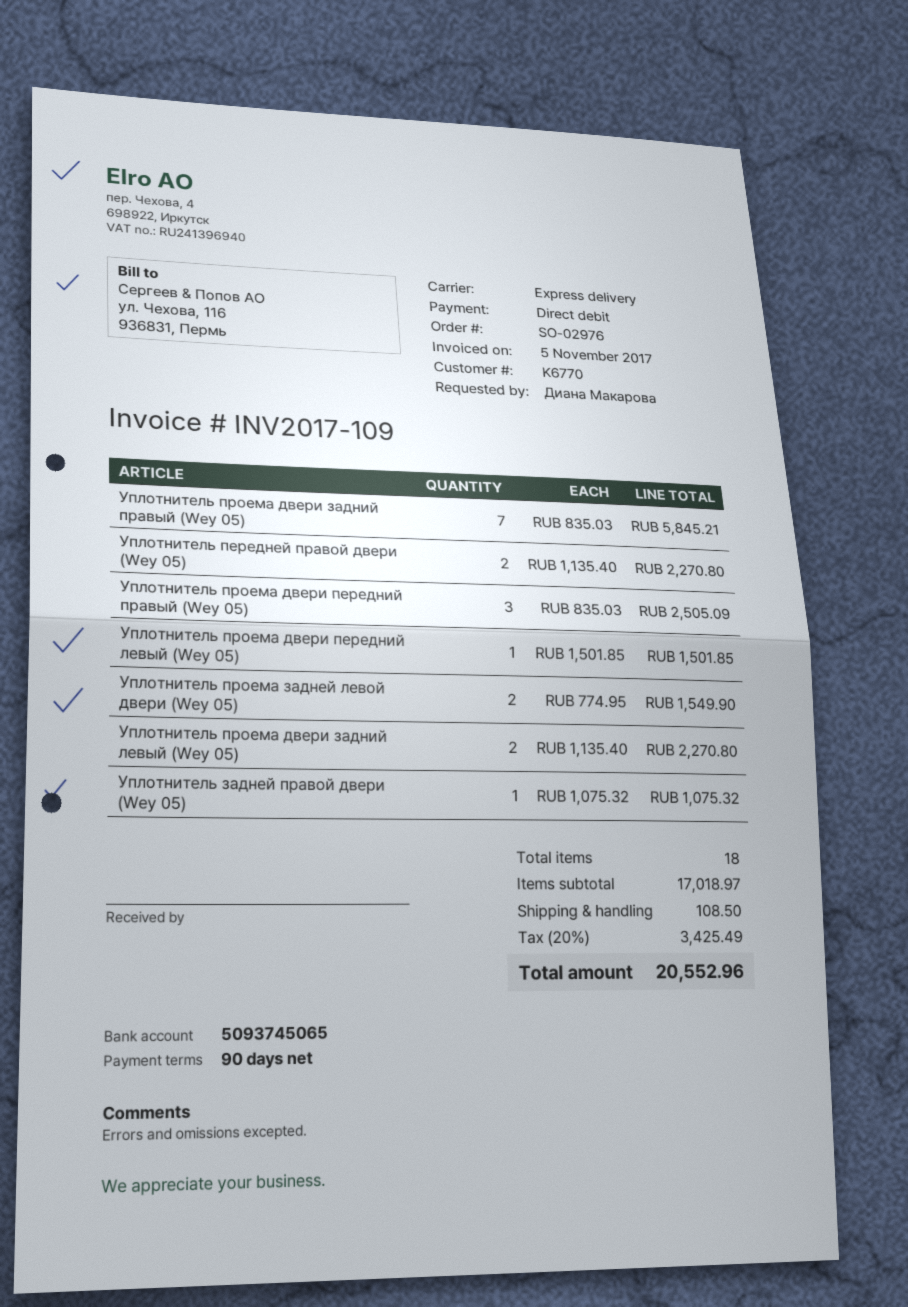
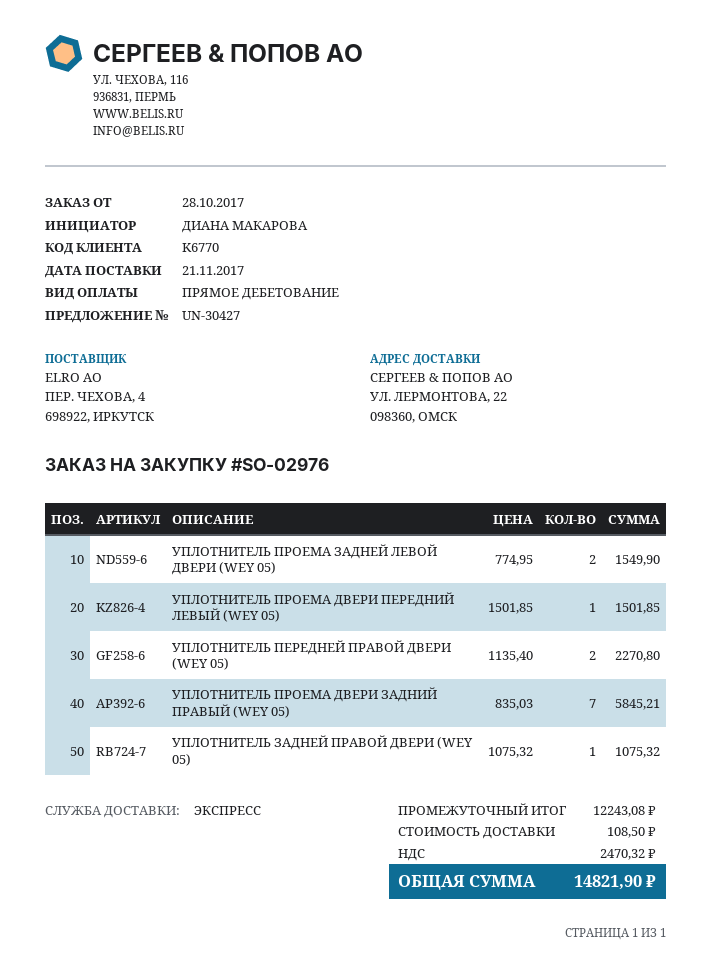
Уплотнитель проема двери передний правый (Wey 05): 3 x 835.03 = 2505.09 -> none
Уплотнитель проема двери задний левый (Wey 05): 2 x 1135.40 = 2270.80 -> none
subtotal: 17018.97 -> 12243.08
tax: 3425.49 -> 2470.32
total: 20552.96 -> 14821.90

